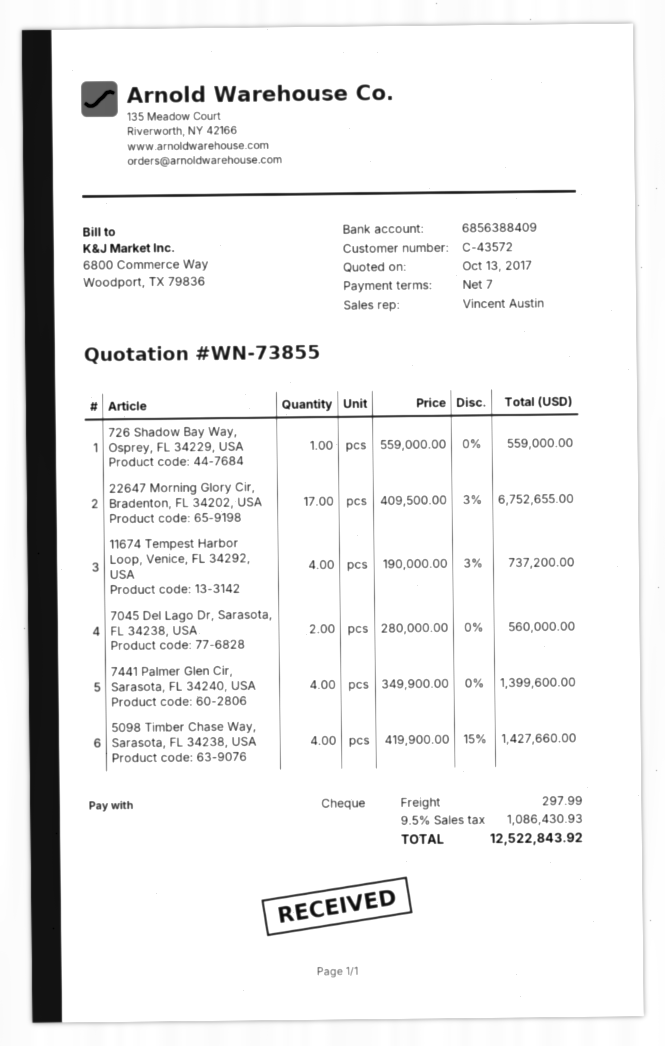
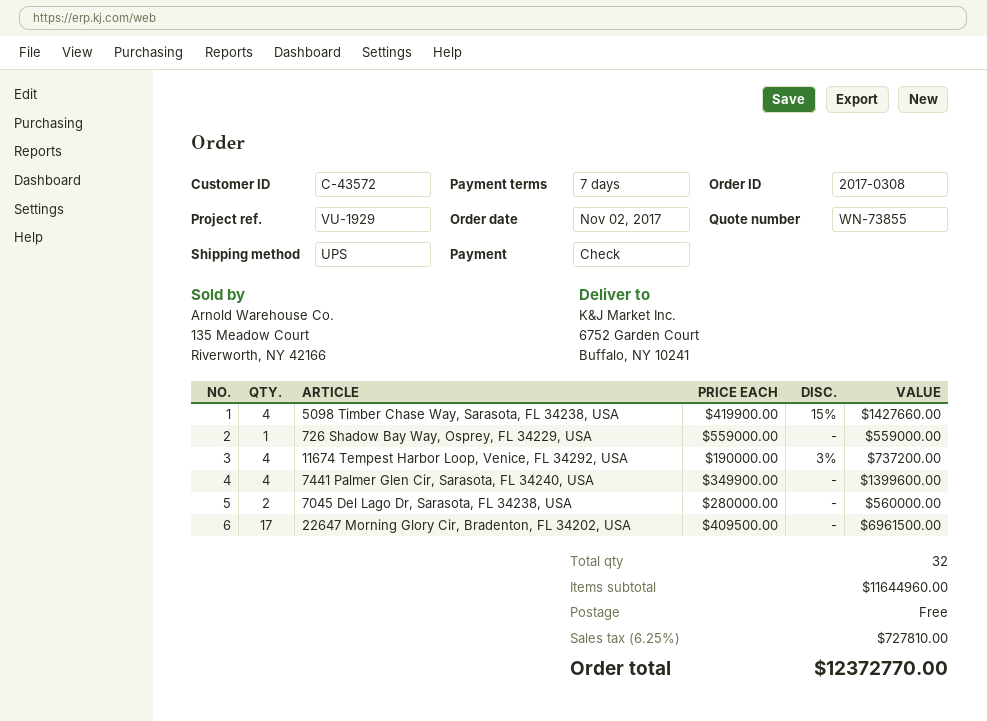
22647 Morning Glory Cir, Bradenton, FL 34202, USA: 17 x 409500.00 - 3% = 6752655.00 -> 17 x 409500.00 = 6961500.00
shipping: 297.99 -> 0.00
tax: 9.5% = 1086430.93 -> 6.25% = 727810.00
total: 12522843.92 -> 12372770.00

